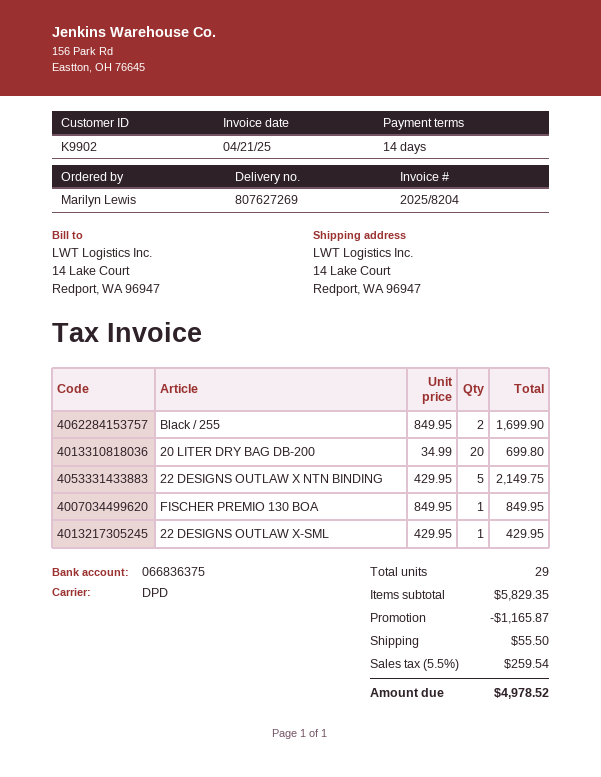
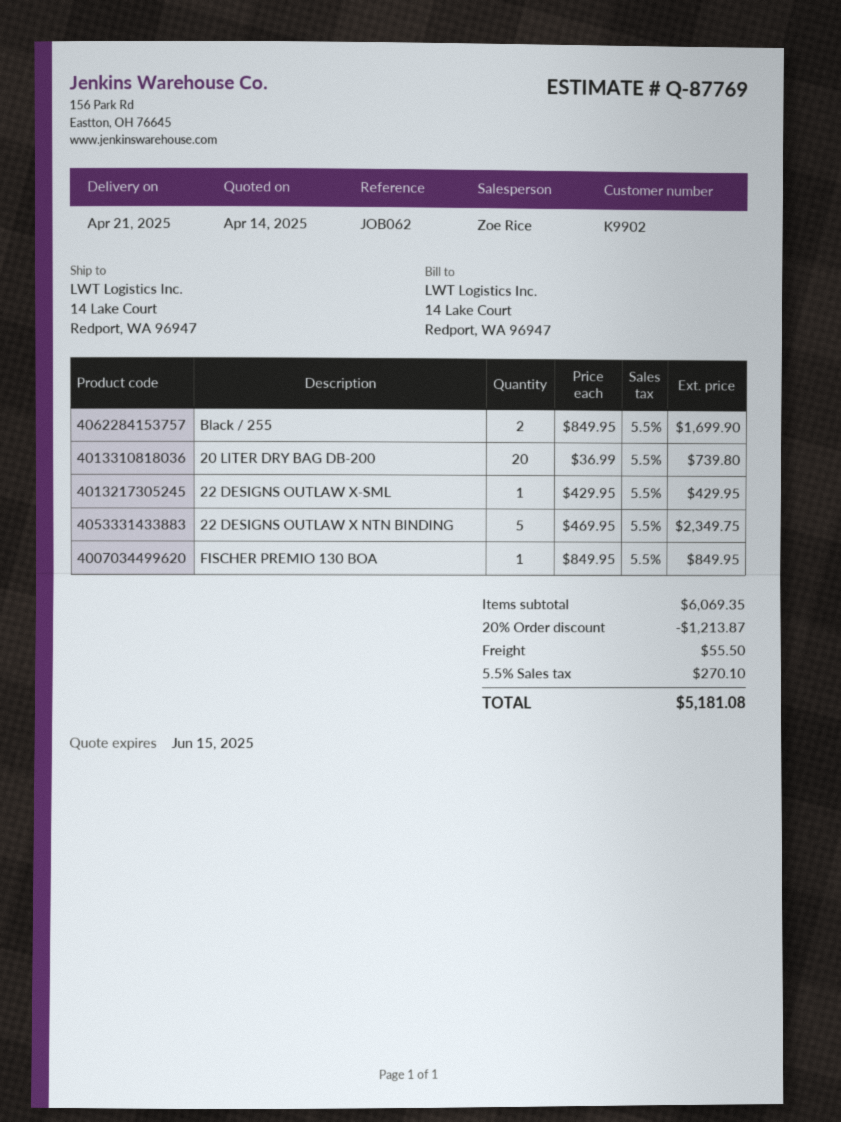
20 LITER DRY BAG DB-200: 20 x 34.99 = 699.80 -> 20 x 36.99 = 739.80
22 DESIGNS OUTLAW X NTN BINDING: 5 x 429.95 = 2149.75 -> 5 x 469.95 = 2349.75
subtotal: 5829.35 -> 6069.35
discount: 1165.87 -> 1213.87
tax: 5.5% = 259.54 -> 5.5% = 270.10
total: 4978.52 -> 5181.08

